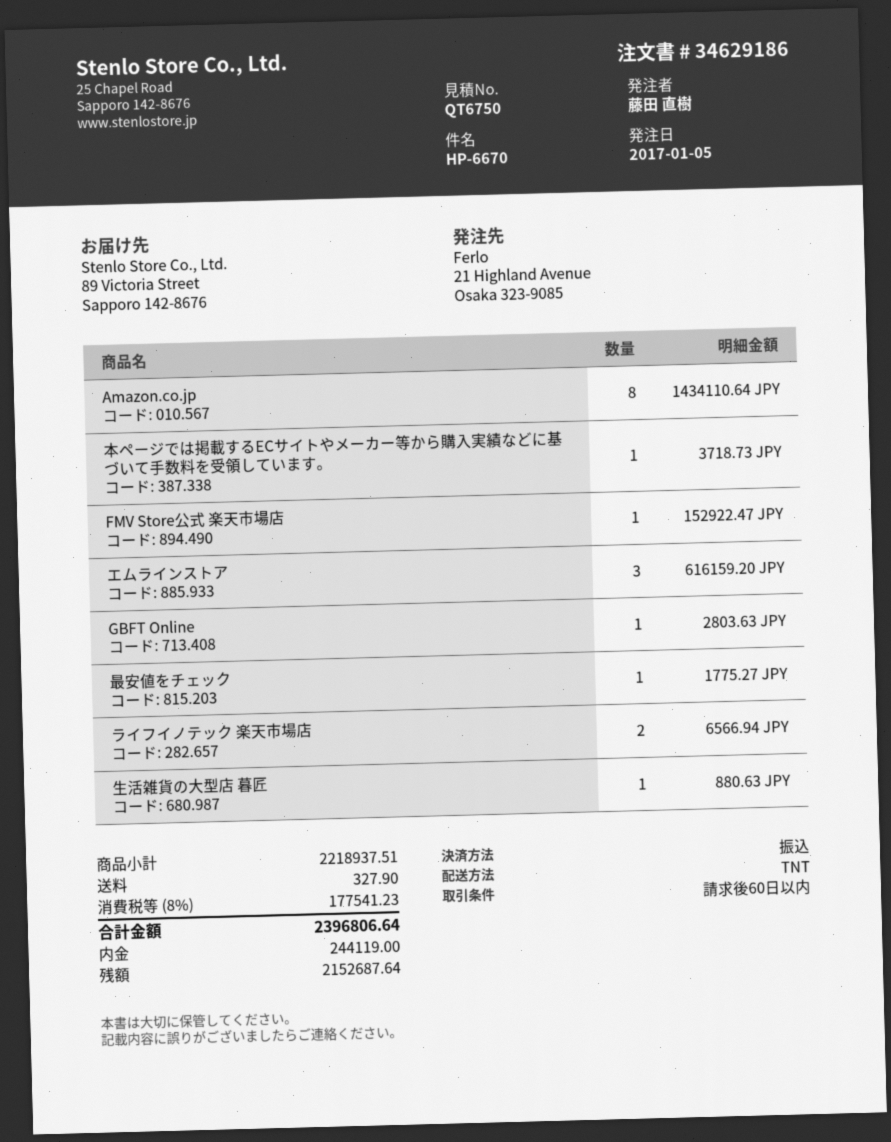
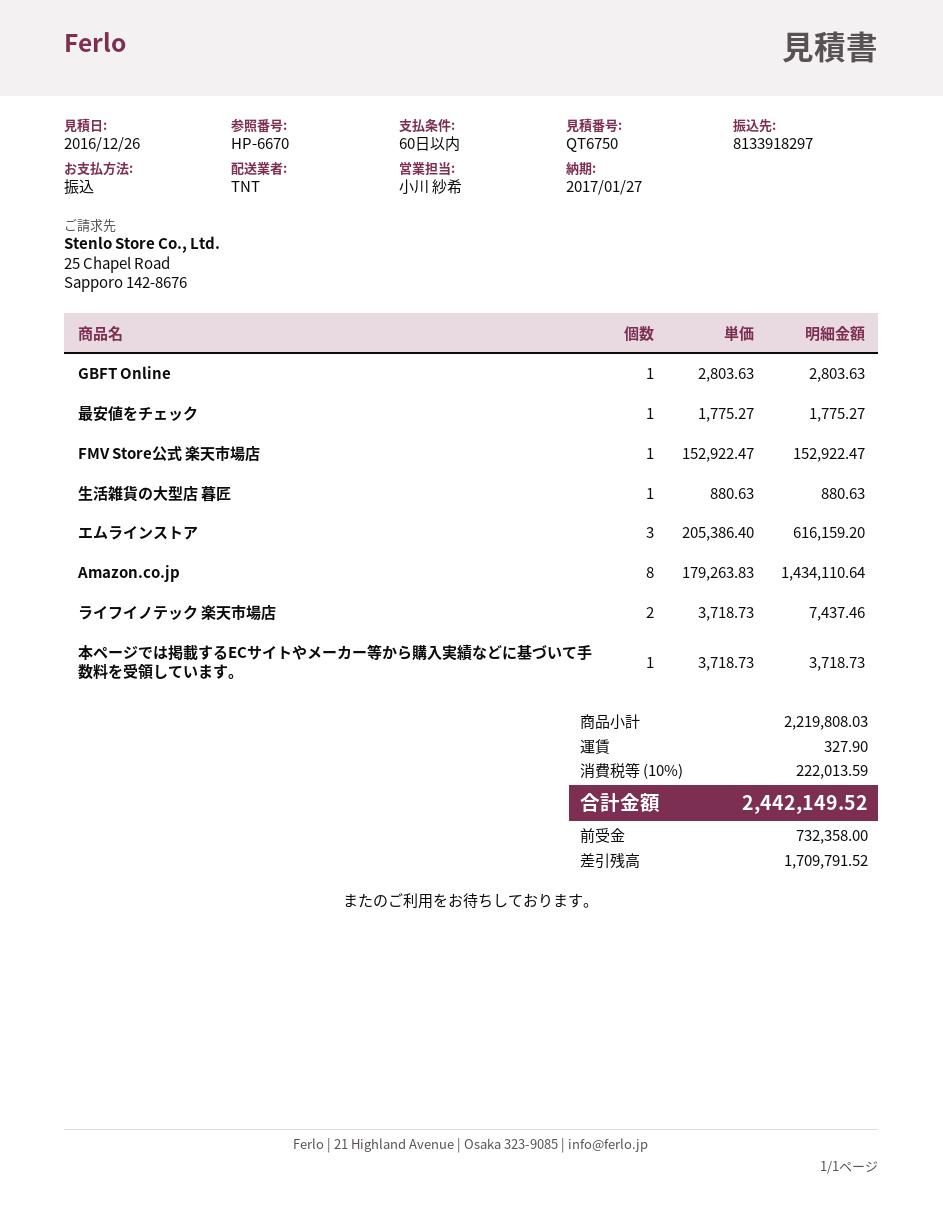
ライフイノテック 楽天市場店: 2 for 6566.94 -> 2 for 7437.46
subtotal: 2218937.51 -> 2219808.03
tax: 8% = 177541.23 -> 10% = 222013.59
total: 2396806.64 -> 2442149.52
deposit: 244119.00 -> 732358.00
balance: 2152687.64 -> 1709791.52

